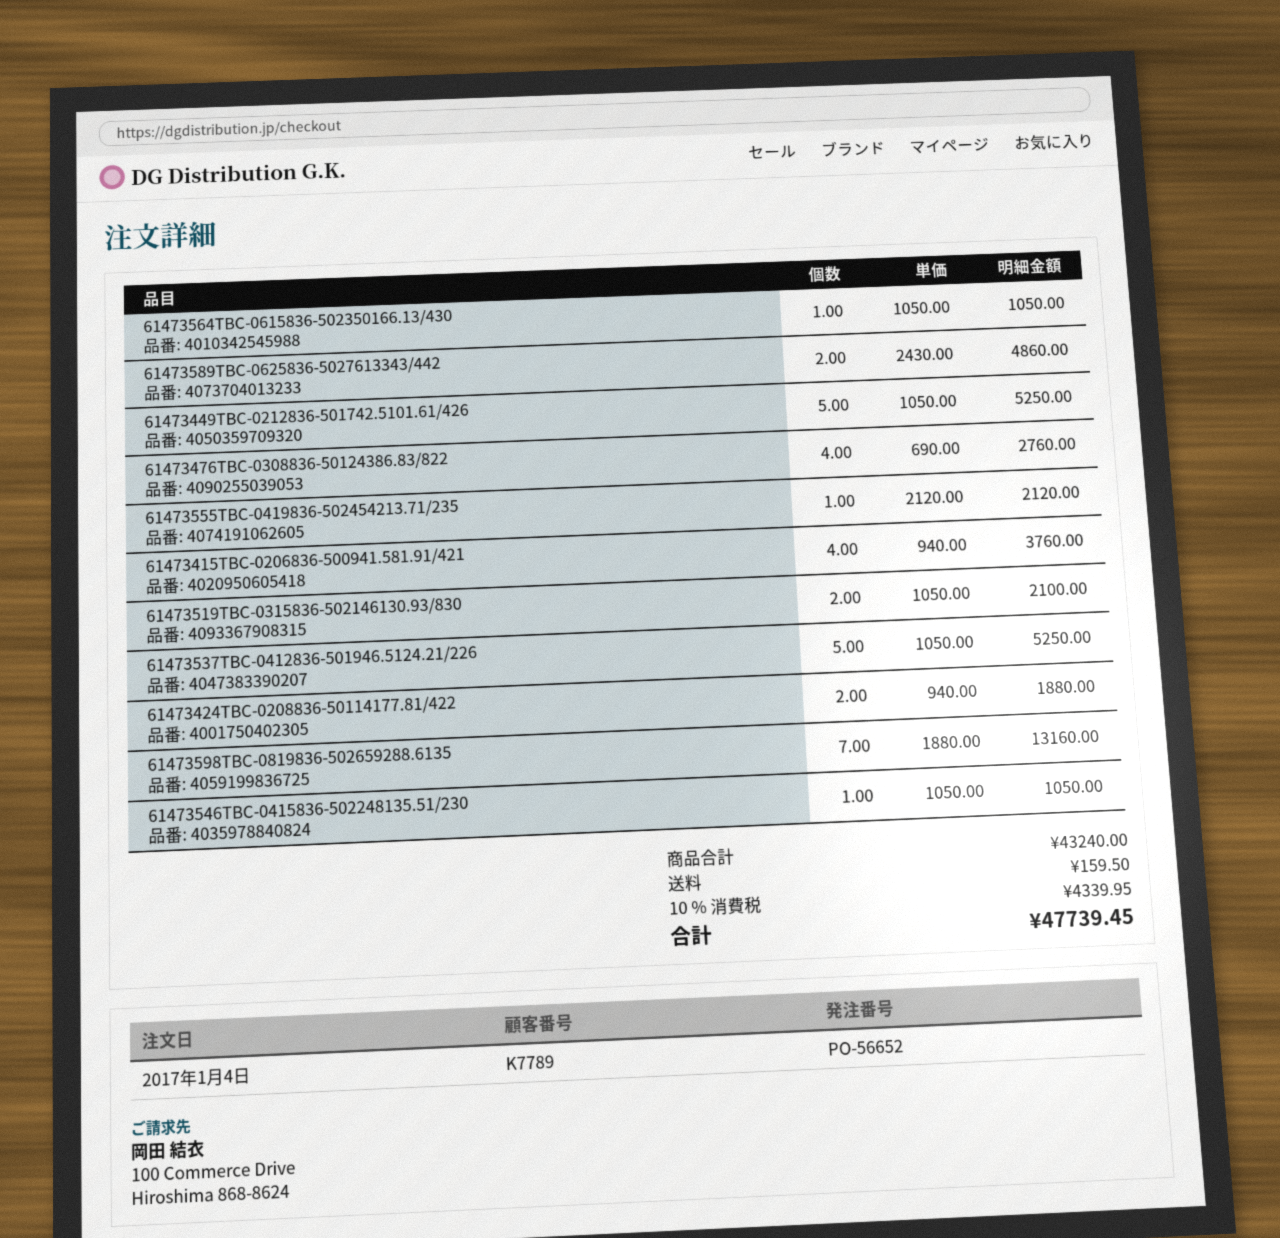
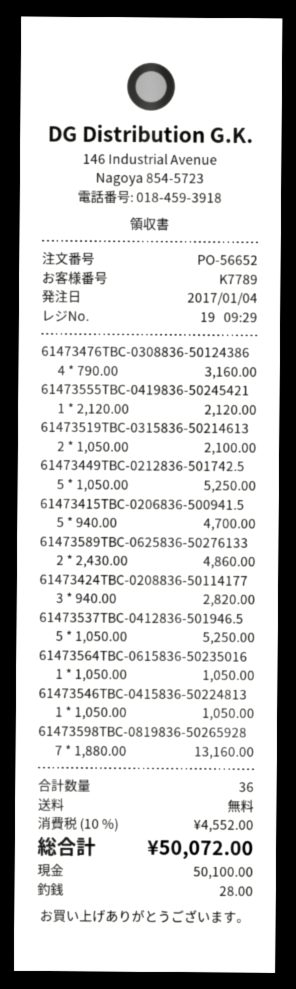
61473476TBC-0308836-50124386.83/822: 4 x 690.00 = 2760.00 -> 4 x 790.00 = 3160.00
61473415TBC-0206836-500941.581.91/421: 4 x 940.00 = 3760.00 -> 5 x 940.00 = 4700.00
61473424TBC-0208836-50114177.81/422: 2 x 940.00 = 1880.00 -> 3 x 940.00 = 2820.00
shipping: 159.50 -> 0.00
tax: 10% = 4339.95 -> 10% = 4552.00
total: 47739.45 -> 50072.00

